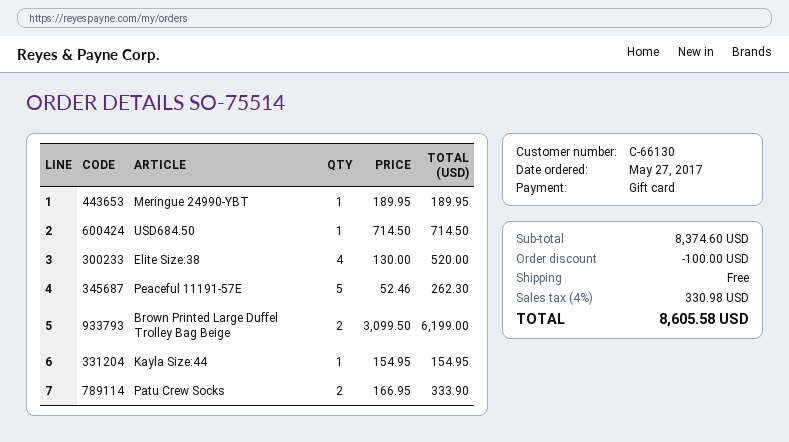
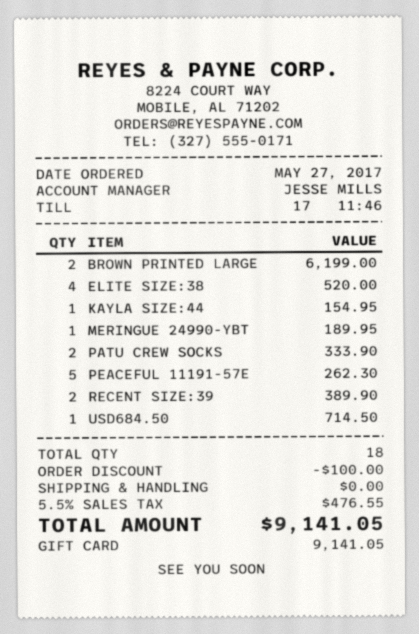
RECENT SIZE:39: none -> 2 for 389.90
tax: 4% = 330.98 -> 5.5% = 476.55
total: 8605.58 -> 9141.05

